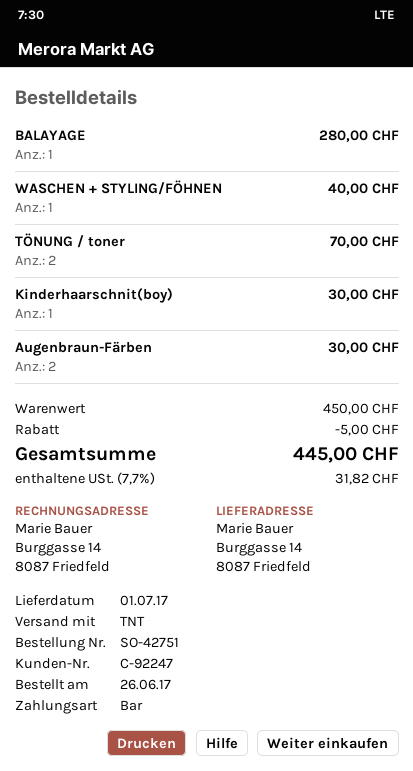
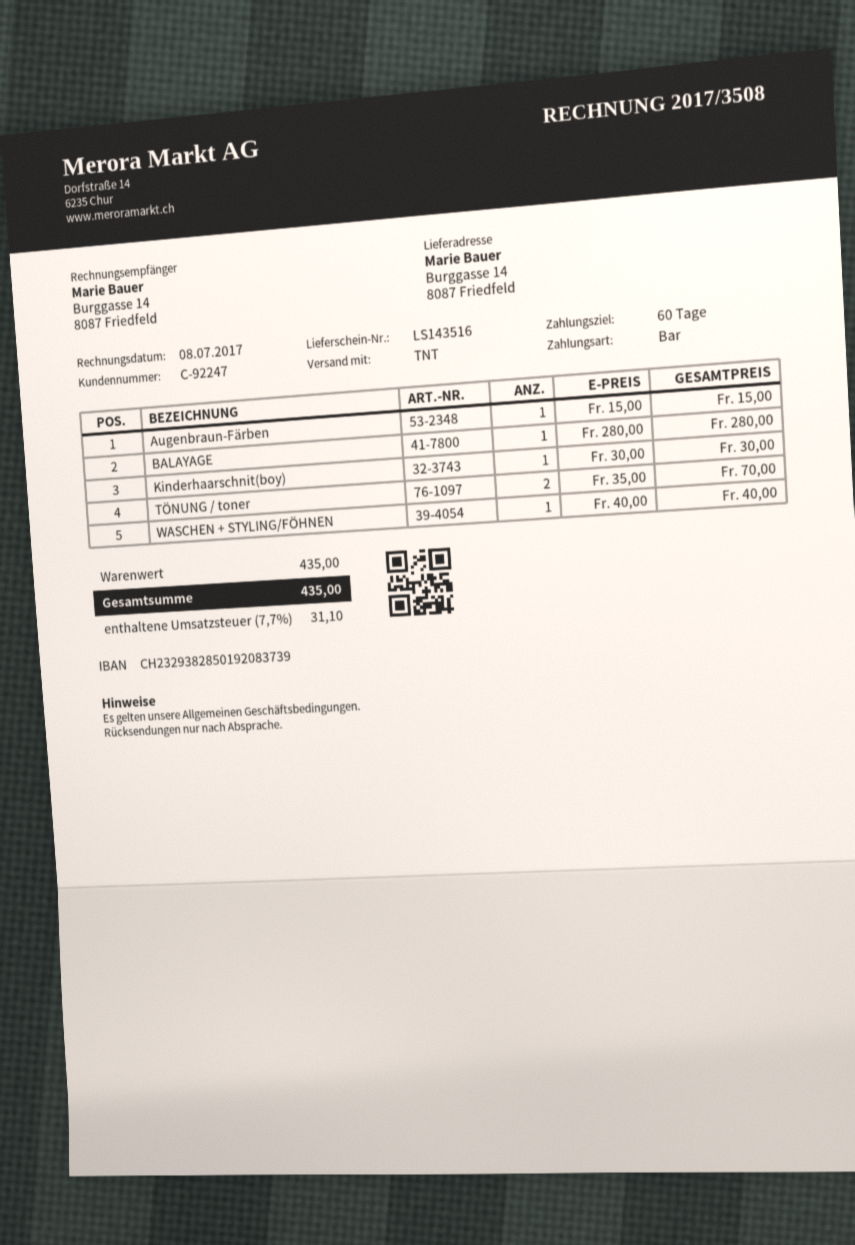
Augenbraun-Färben: 2 for 30.00 -> 1 for 15.00
subtotal: 450.00 -> 435.00
discount: 5.00 -> none
tax: 7.7% = 31.82 -> 7.7% = 31.10
total: 445.00 -> 435.00

